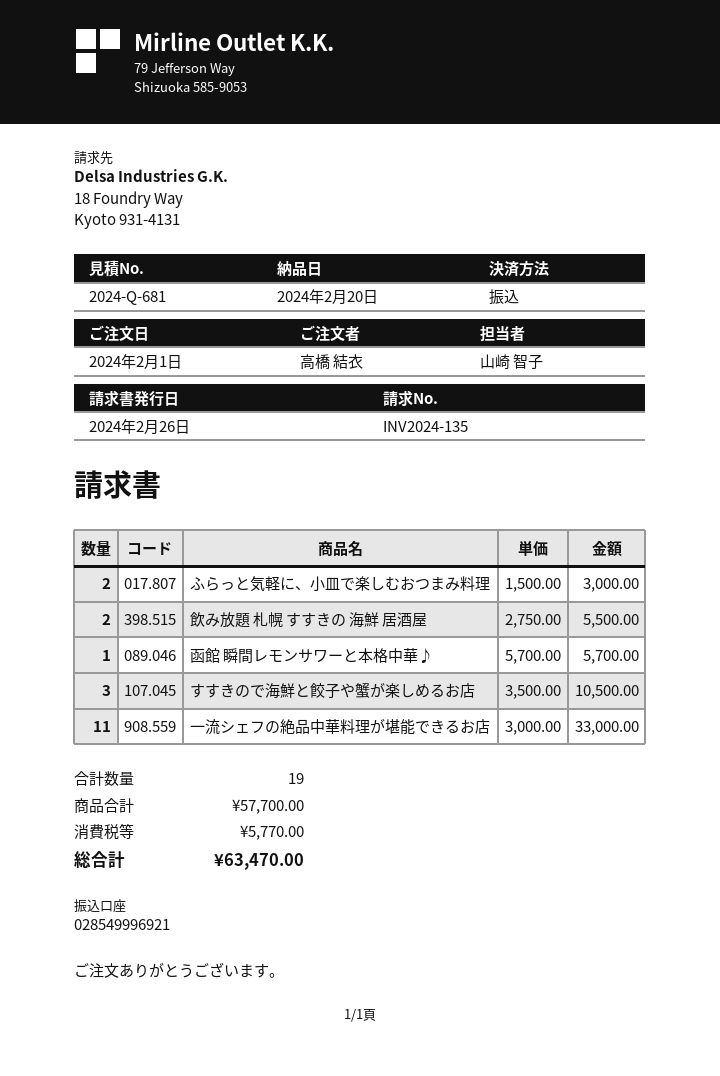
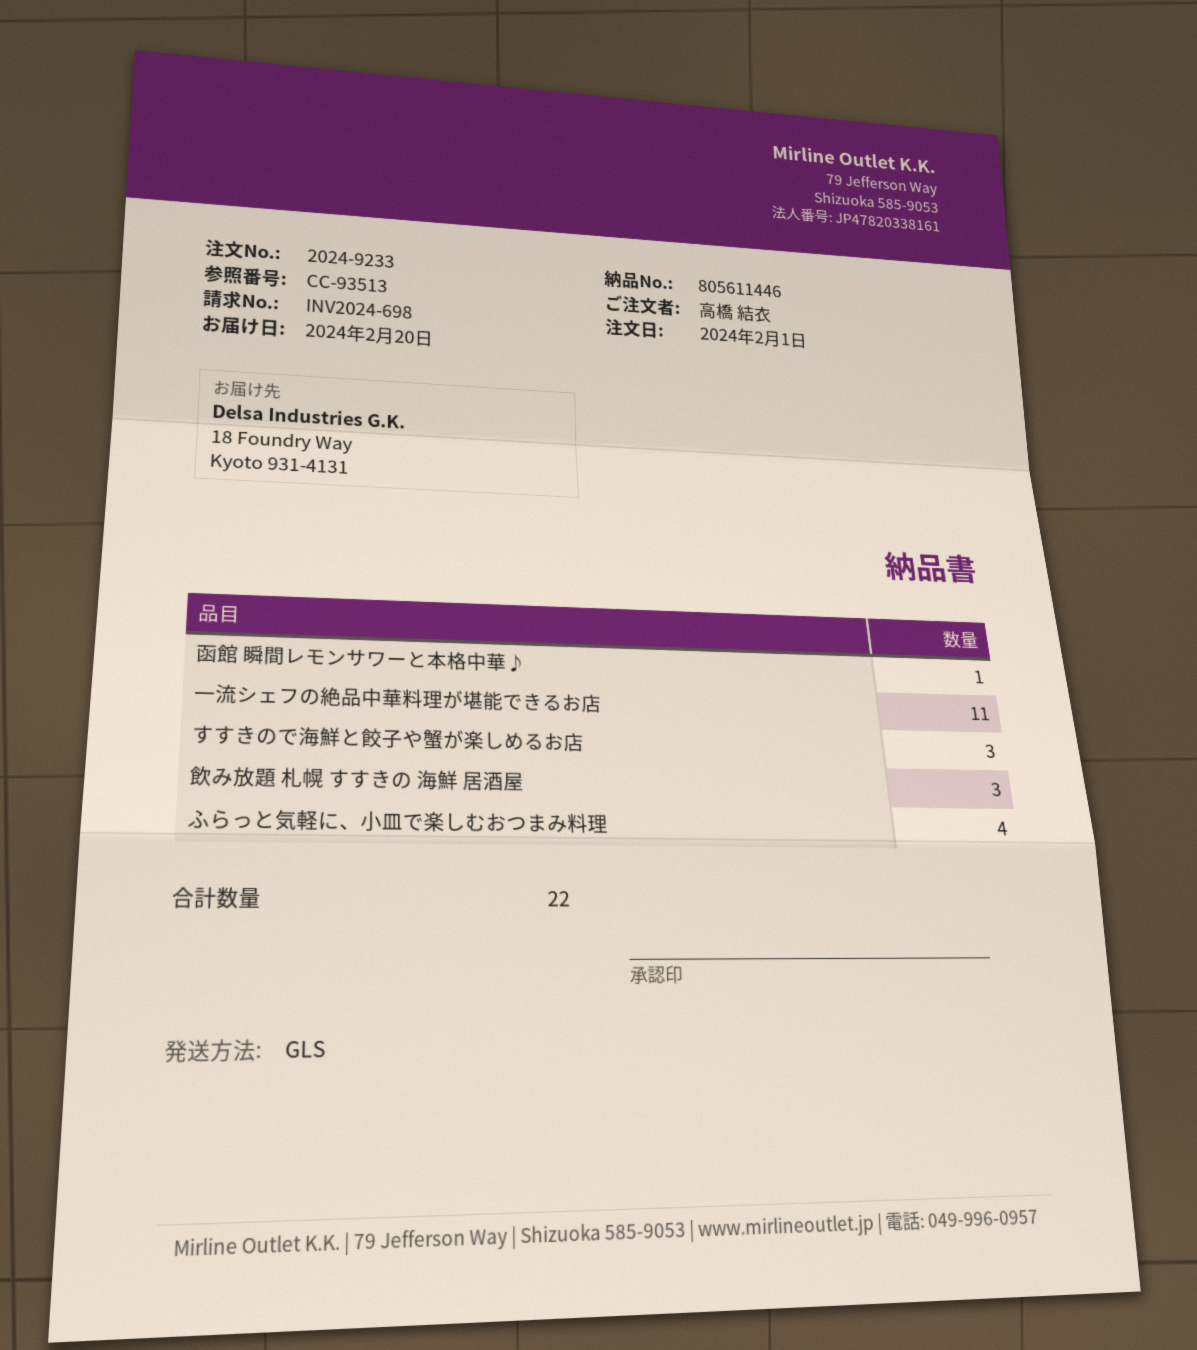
invoice number: INV2024-135 -> INV2024-698
ふらっと気軽に、小皿で楽しむおつまみ料理: 2 -> 4
飲み放題 札幌 すすきの 海鮮 居酒屋: 2 -> 3
total quantity: 19 -> 22

